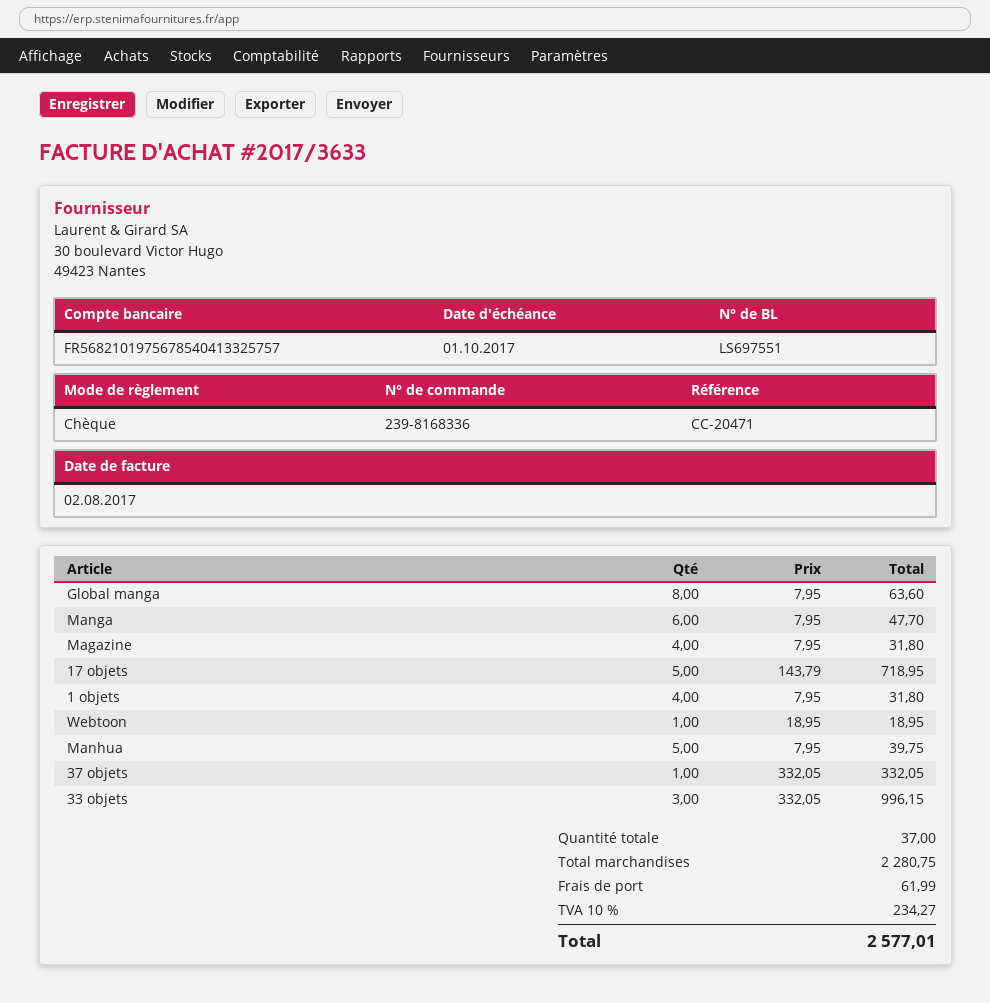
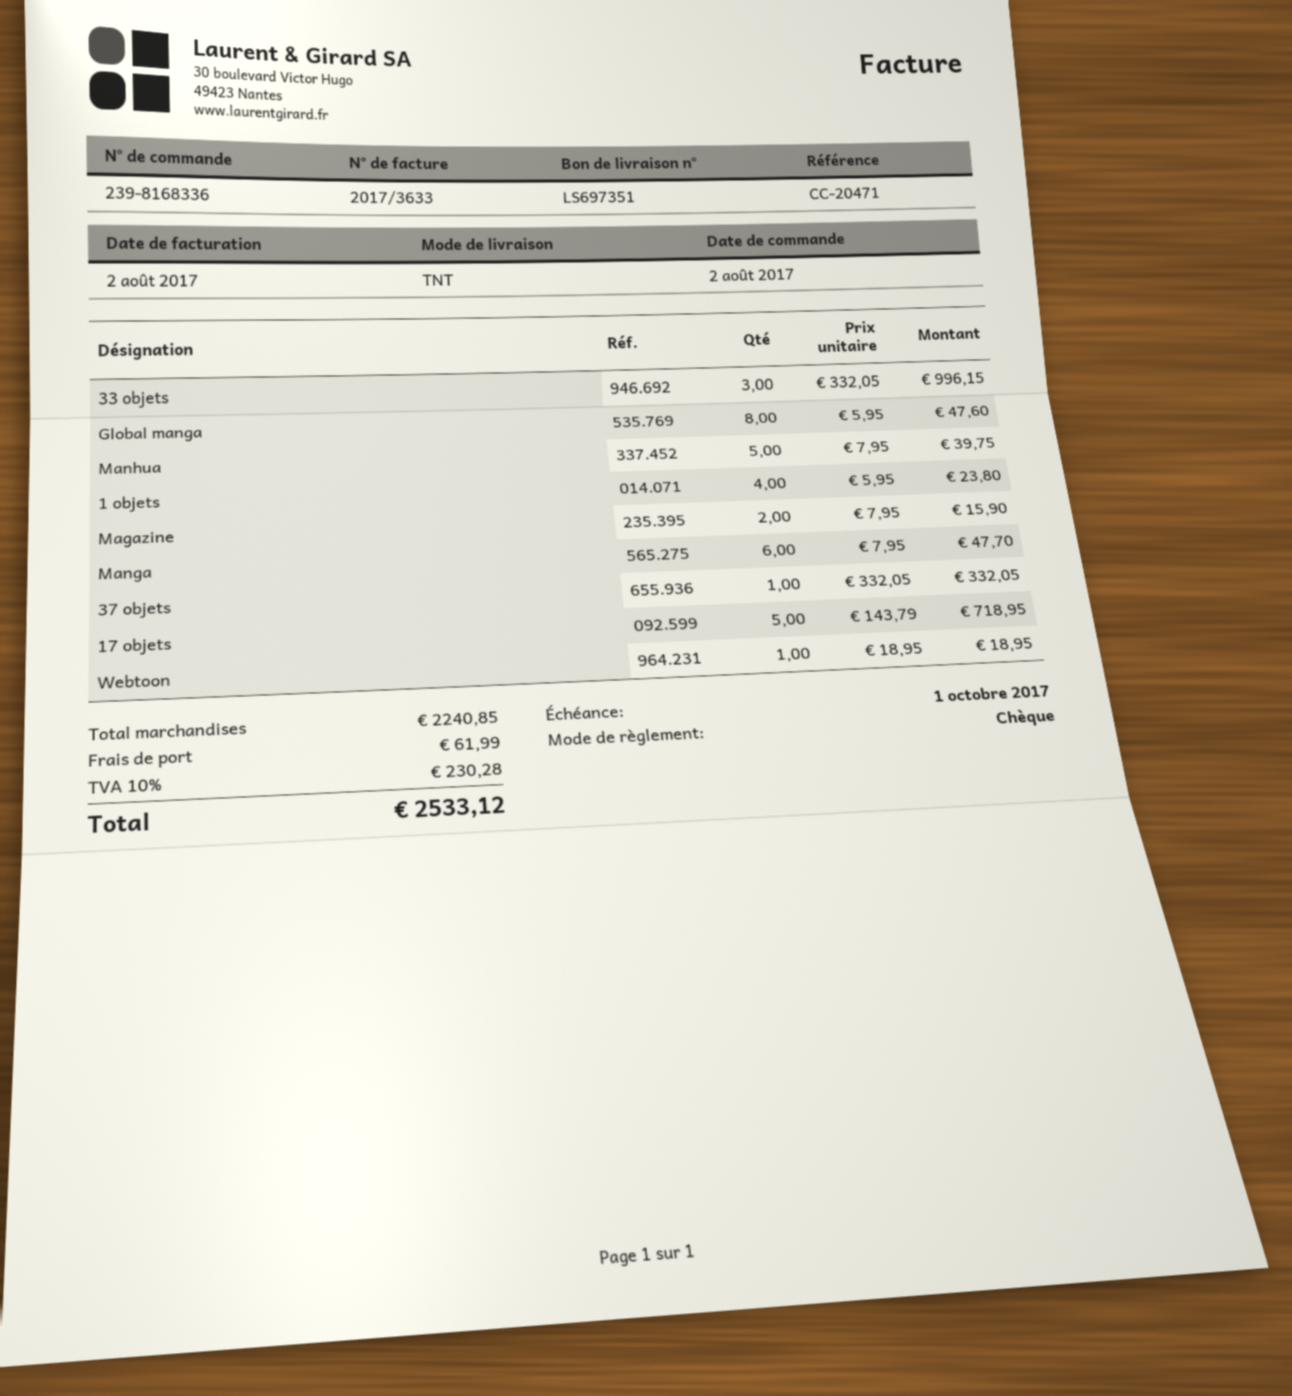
delivery note number: LS697551 -> LS697351
Global manga: 8 x 7.95 = 63.60 -> 8 x 5.95 = 47.60
Magazine: 4 x 7.95 = 31.80 -> 2 x 7.95 = 15.90
1 objets: 4 x 7.95 = 31.80 -> 4 x 5.95 = 23.80
subtotal: 2280.75 -> 2240.85
tax: 10% = 234.27 -> 10% = 230.28
total: 2577.01 -> 2533.12

